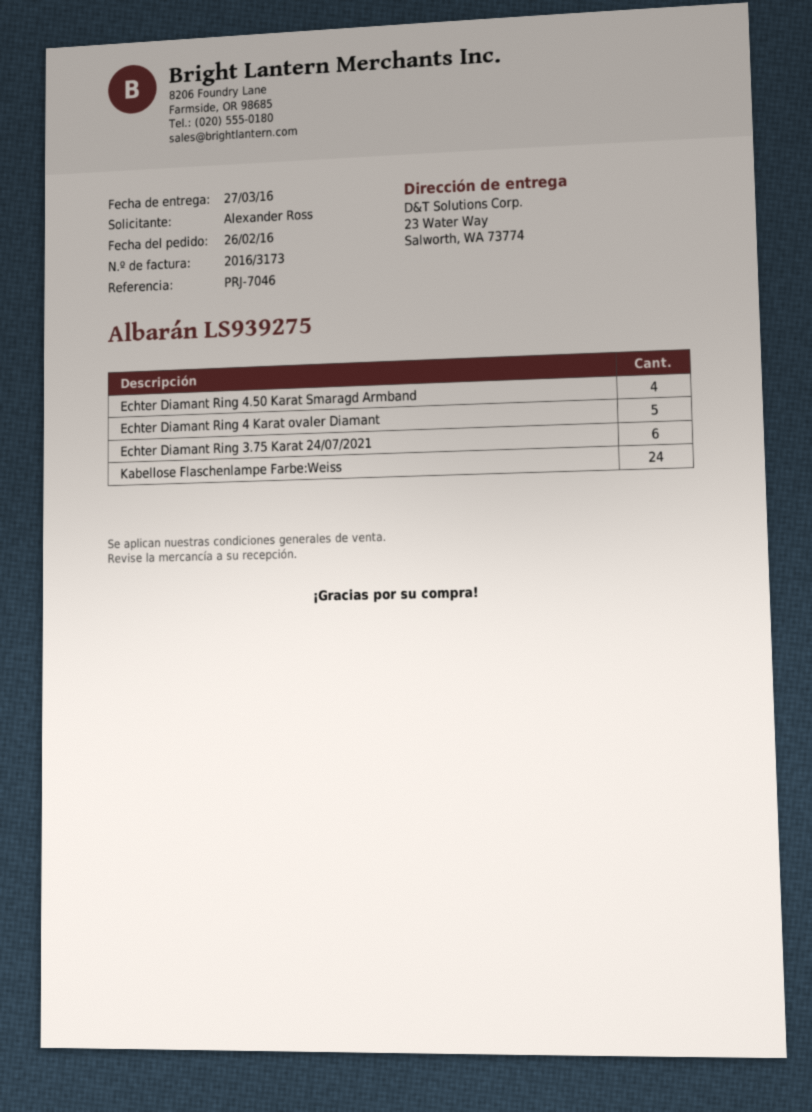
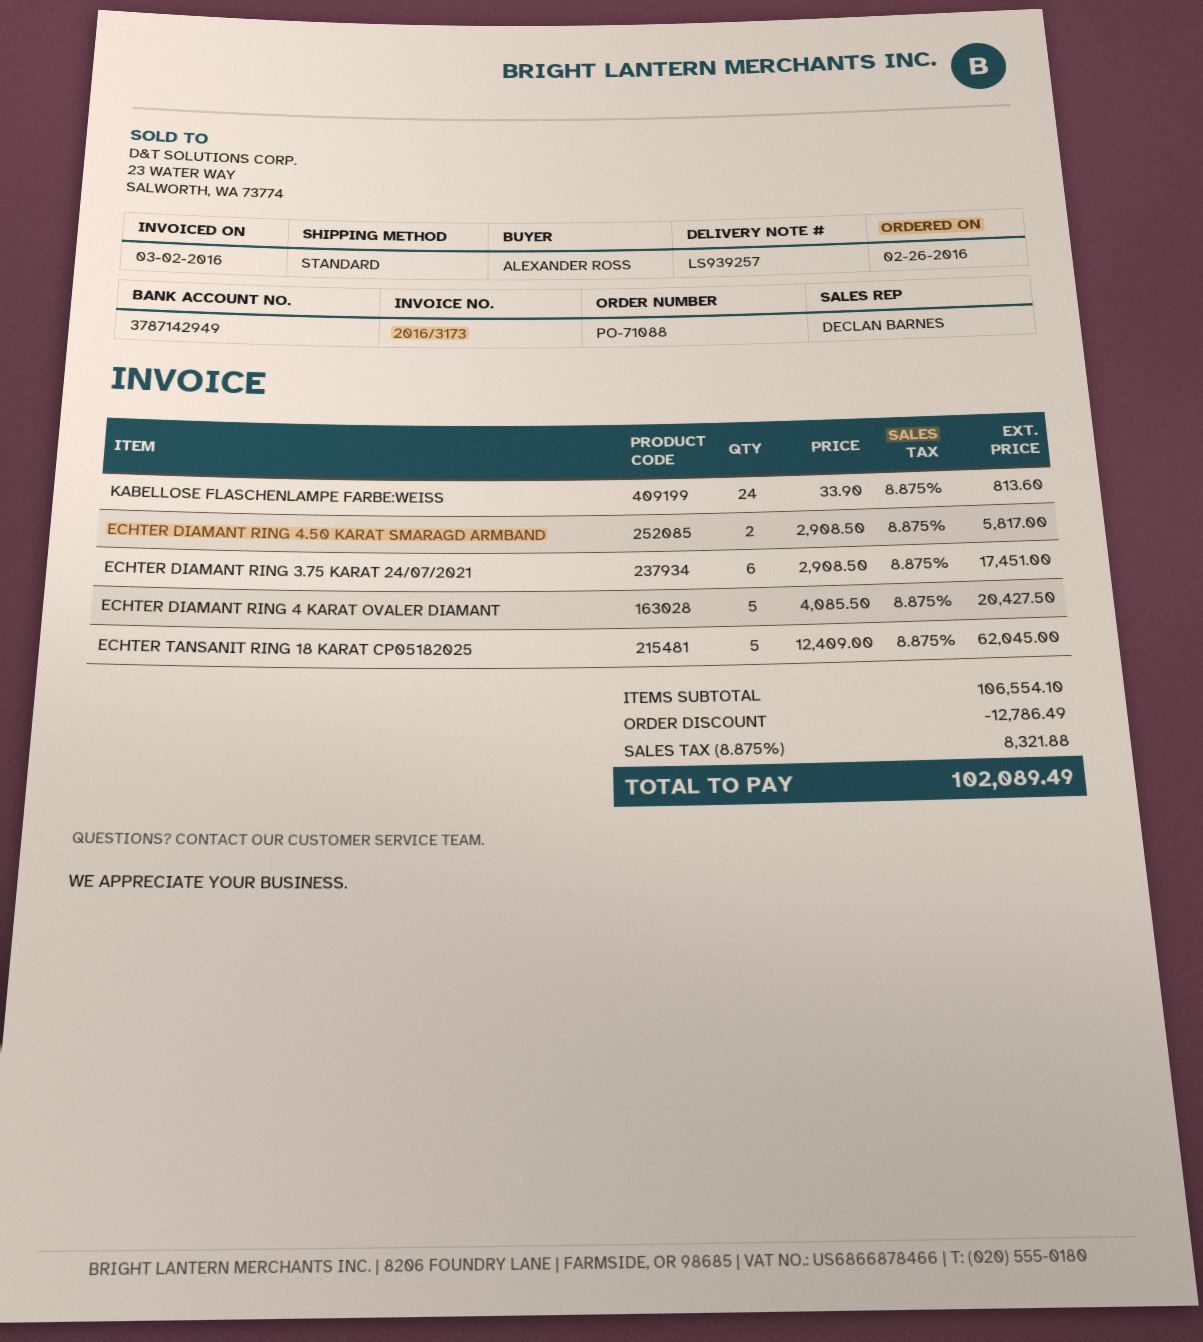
delivery note number: LS939275 -> LS939257
Echter Diamant Ring 4.50 Karat Smaragd Armband: 4 -> 2
ECHTER TANSANIT RING 18 KARAT CP05182025: none -> 5

